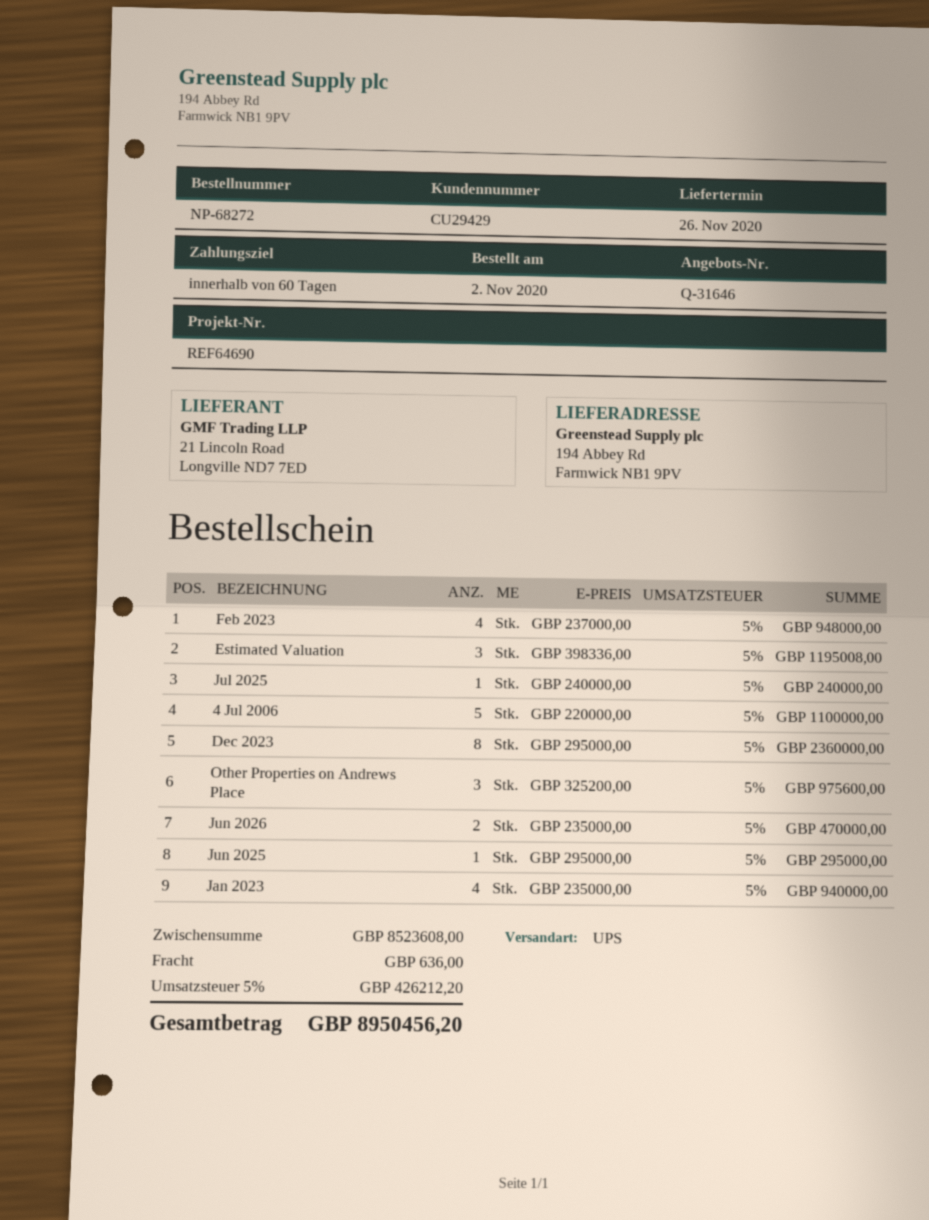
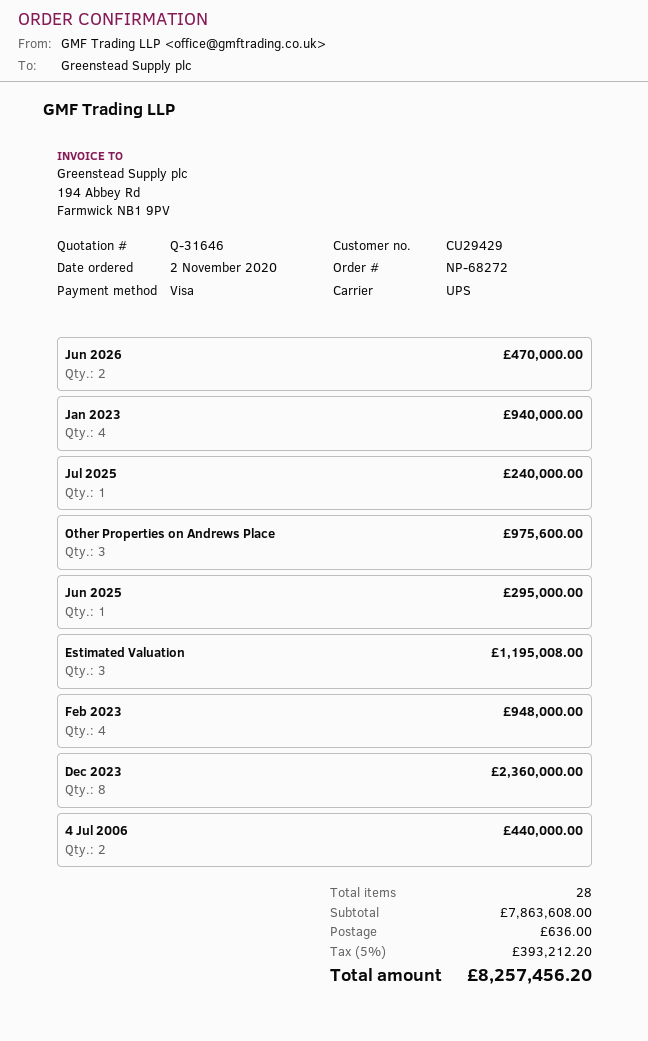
4 Jul 2006: 5 for 1100000.00 -> 2 for 440000.00
subtotal: 8523608.00 -> 7863608.00
tax: 5% = 426212.20 -> 5% = 393212.20
total: 8950456.20 -> 8257456.20

